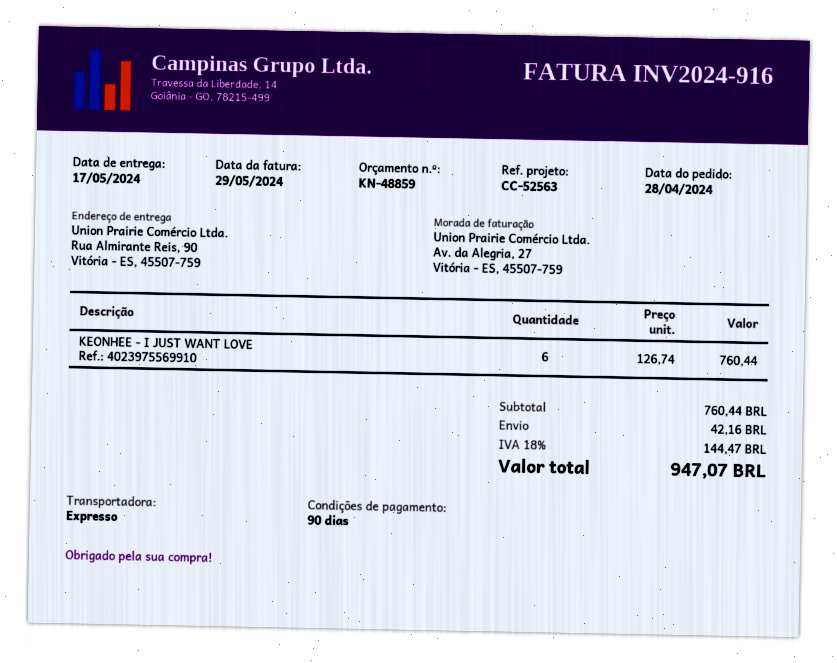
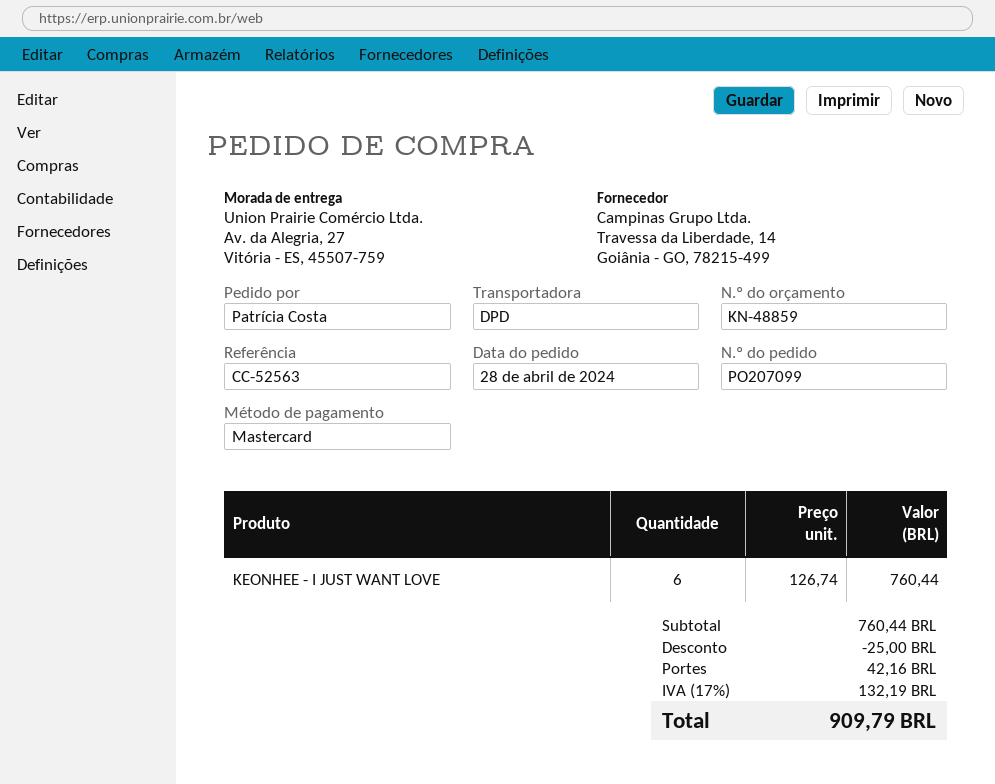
shipping method: express -> DPD
ship to: Rua Almirante Reis, 90, Vitória - ES, 45507-759 -> Av. da Alegria, 27, Vitória - ES, 45507-759
discount: none -> 25.00
tax: 18% = 144.47 -> 17% = 132.19
total: 947.07 -> 909.79

